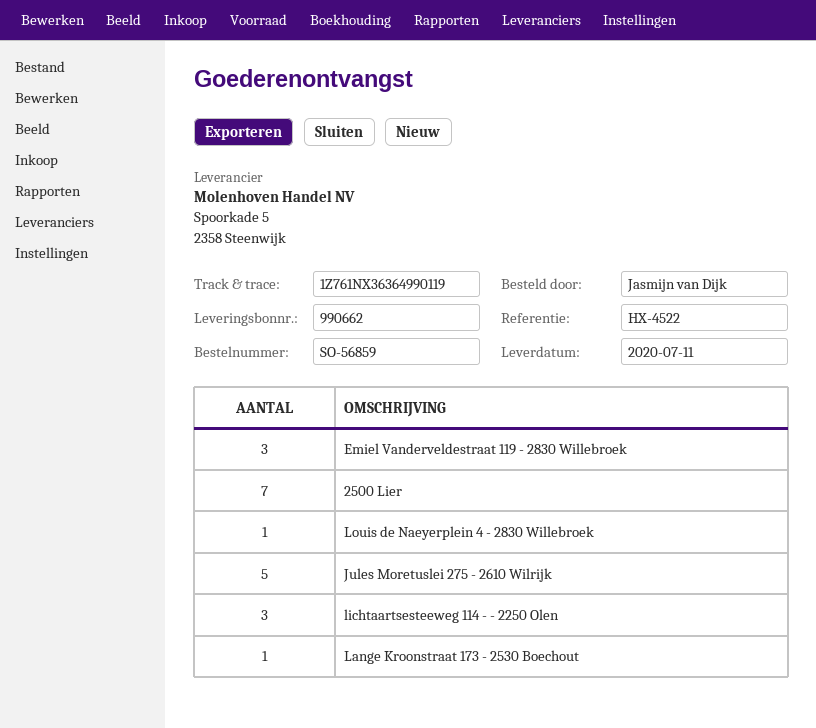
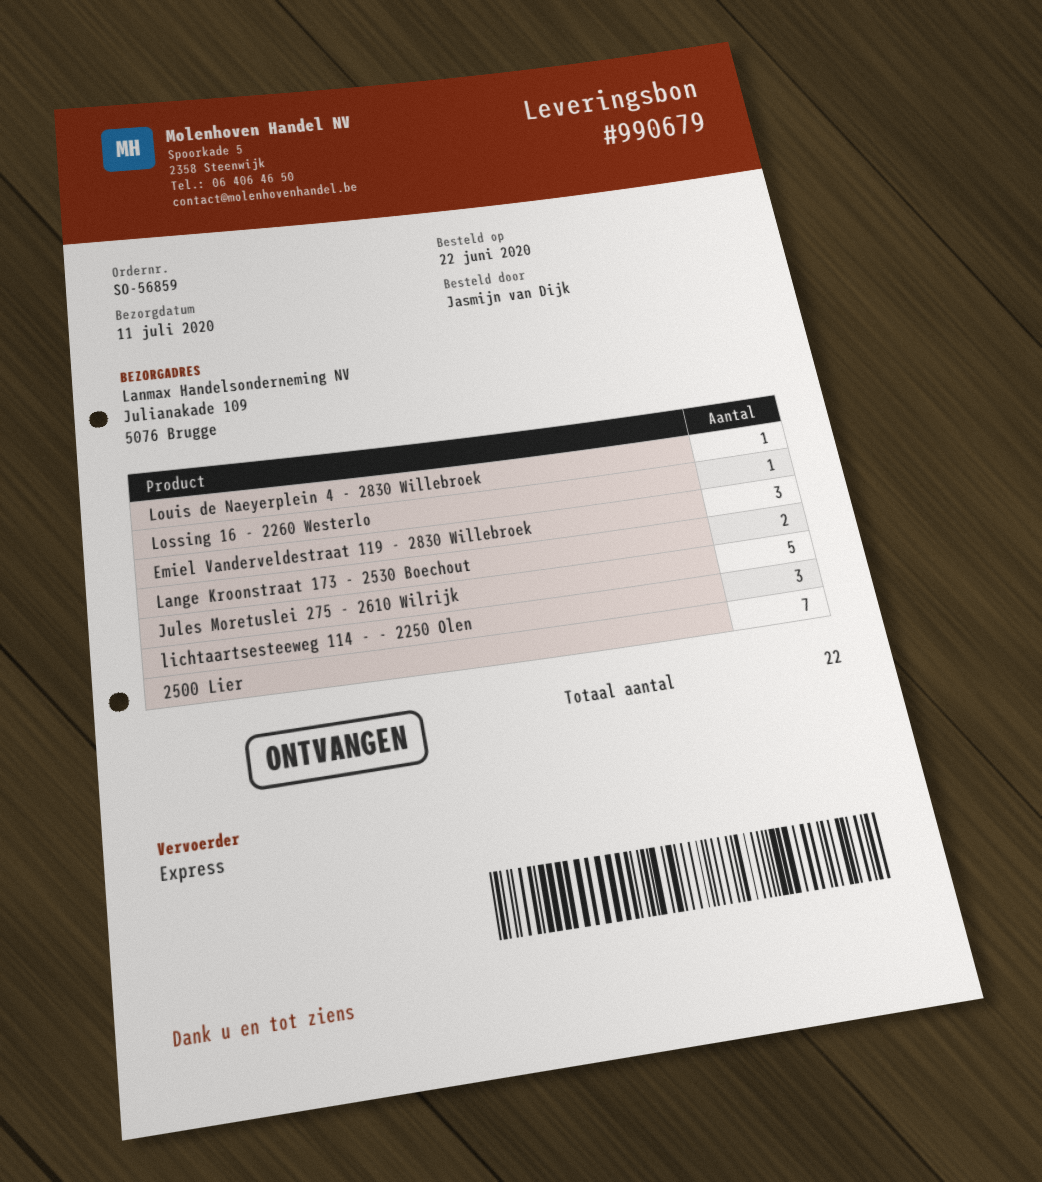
delivery note number: 990662 -> 990679
Lange Kroonstraat 173 - 2530 Boechout: 1 -> 2
Lossing 16 - 2260 Westerlo: none -> 1

